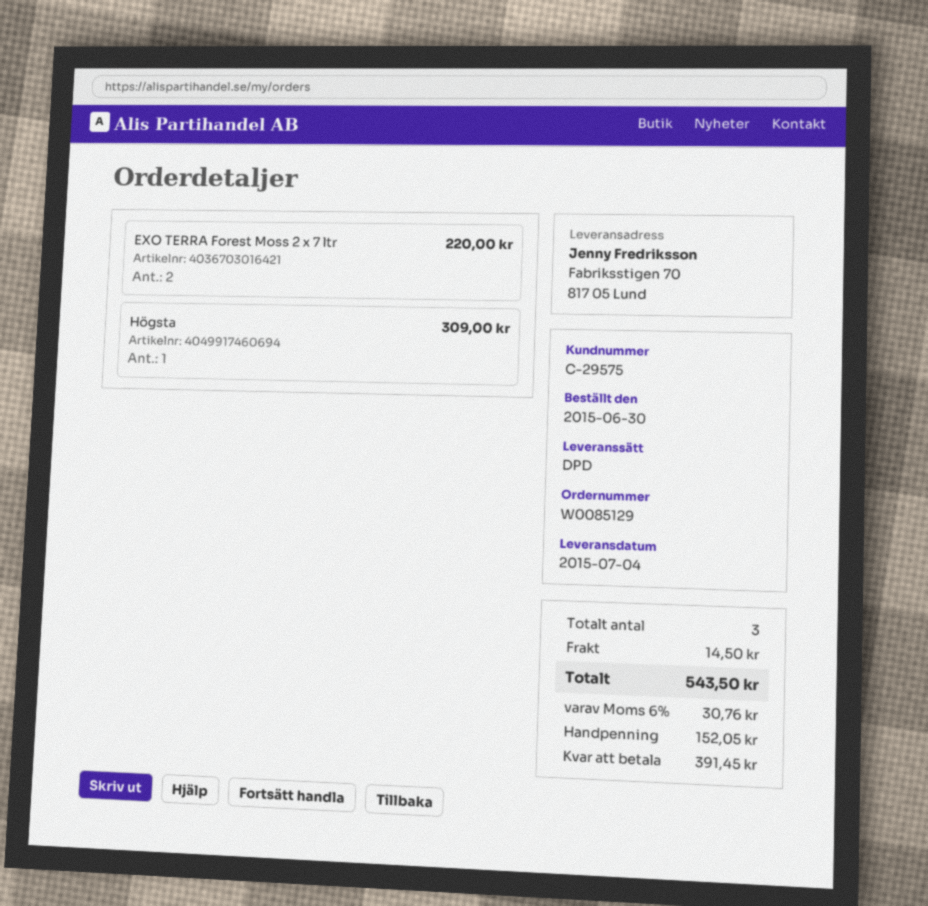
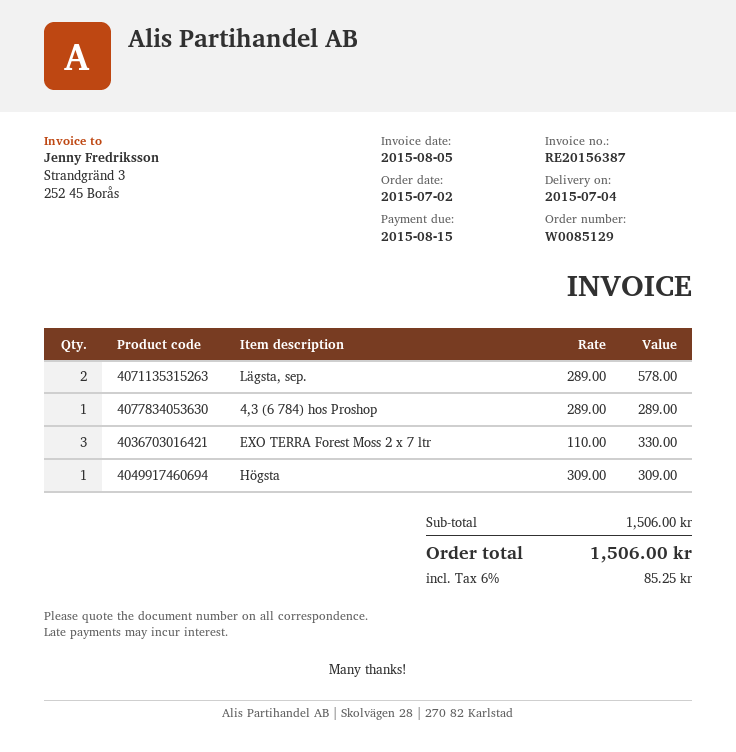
order date: 2015-06-30 -> 2015-07-02
EXO TERRA Forest Moss 2 x 7 ltr: 2 for 220.00 -> 3 for 330.00
Lägsta, sep.: none -> 2 for 578.00
4,3 (6 784) hos Proshop: none -> 1 for 289.00
shipping: 14.50 -> none
tax: 6% = 30.76 -> 6% = 85.25
total: 543.50 -> 1506.00

